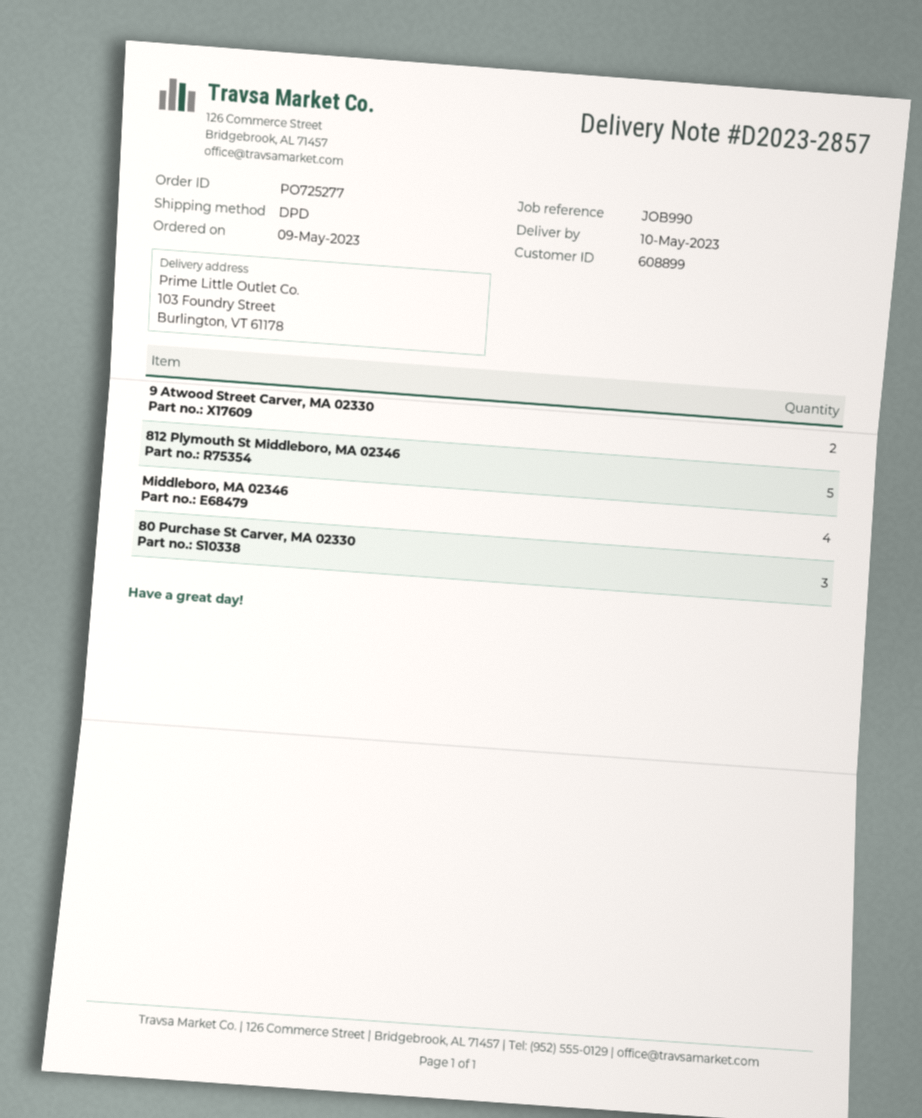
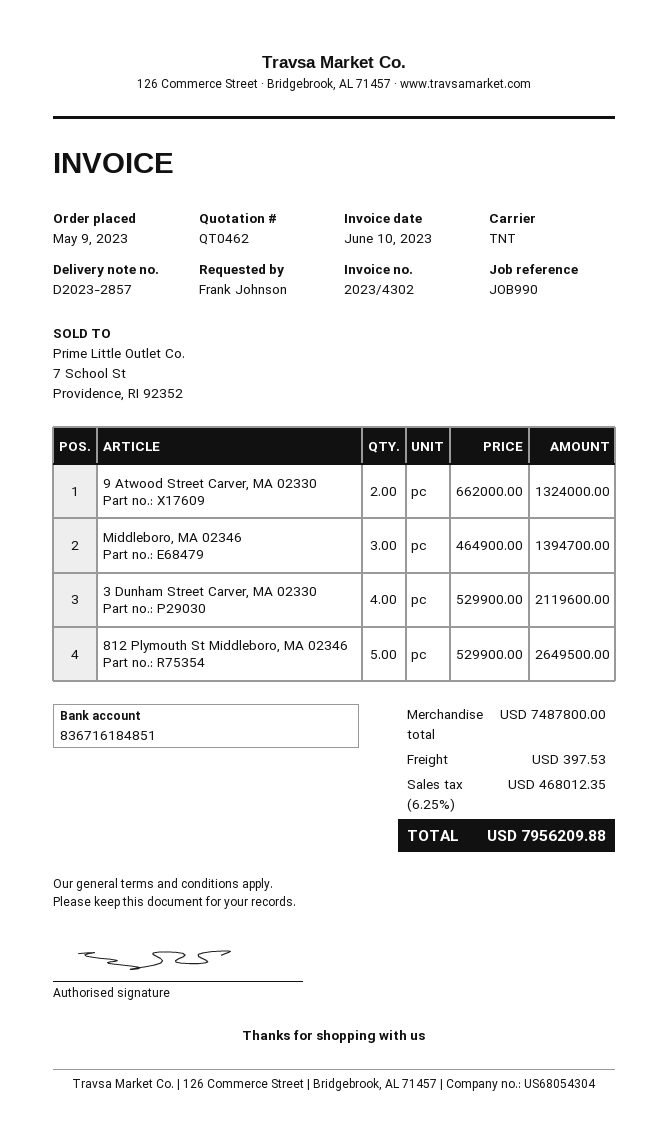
shipping method: DPD -> TNT
Middleboro, MA 02346: 4 -> 3
80 Purchase St Carver, MA 02330: 3 -> none
3 Dunham Street Carver, MA 02330: none -> 4

